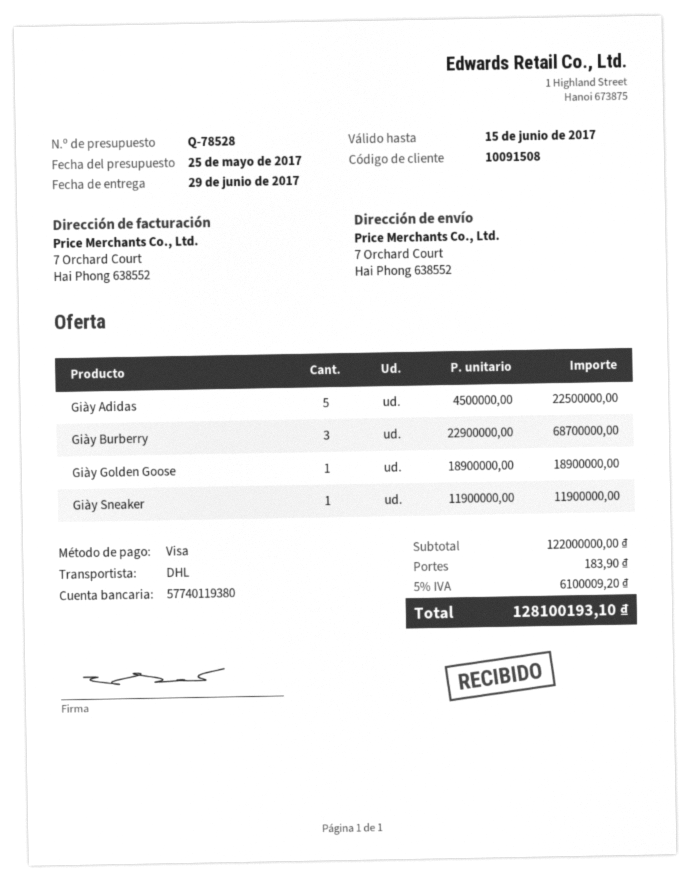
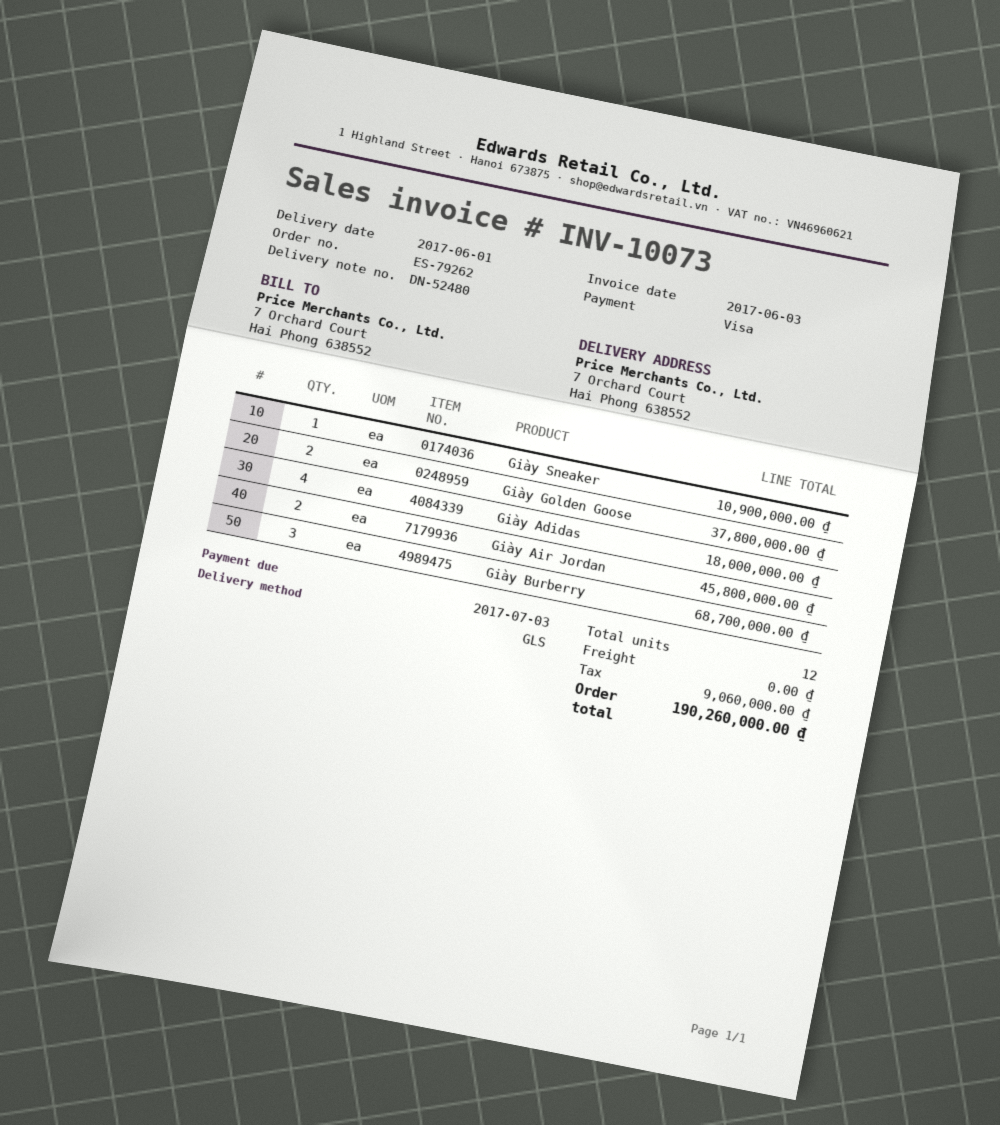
delivery date: 2017-06-29 -> 2017-06-01
shipping method: DHL -> GLS
Giày Adidas: 5 for 22500000.00 -> 4 for 18000000.00
Giày Golden Goose: 1 for 18900000.00 -> 2 for 37800000.00
Giày Sneaker: 1 for 11900000.00 -> 1 for 10900000.00
Giày Air Jordan: none -> 2 for 45800000.00
shipping: 183.90 -> 0.00
tax: 6100009.20 -> 9060000.00
total: 128100193.10 -> 190260000.00

